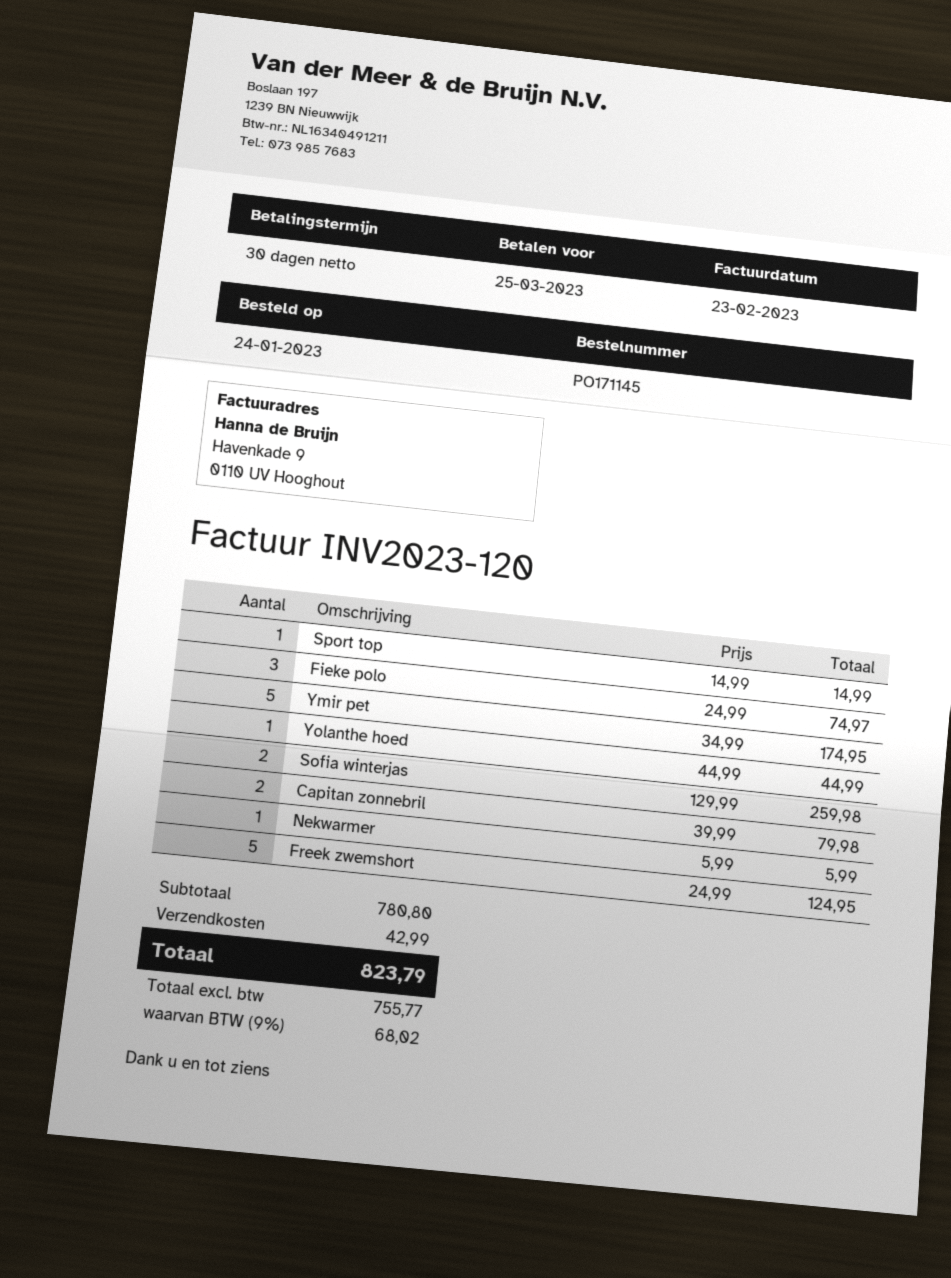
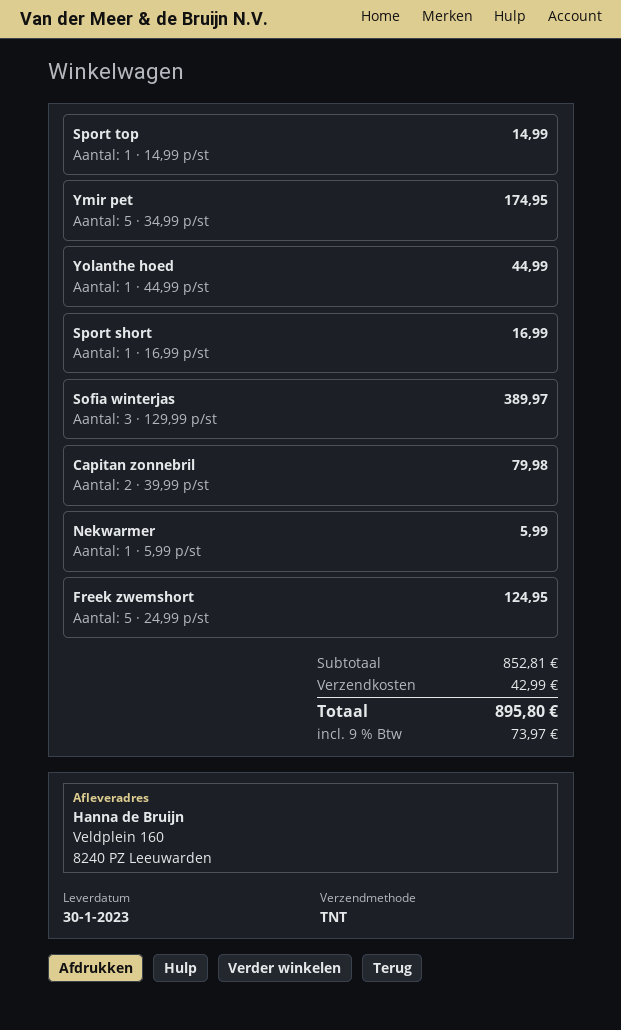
Fieke polo: 3 x 24.99 = 74.97 -> none
Sofia winterjas: 2 x 129.99 = 259.98 -> 3 x 129.99 = 389.97
Sport short: none -> 1 x 16.99 = 16.99
subtotal: 780.80 -> 852.81
tax: 9% = 68.02 -> 9% = 73.97
total: 823.79 -> 895.80

